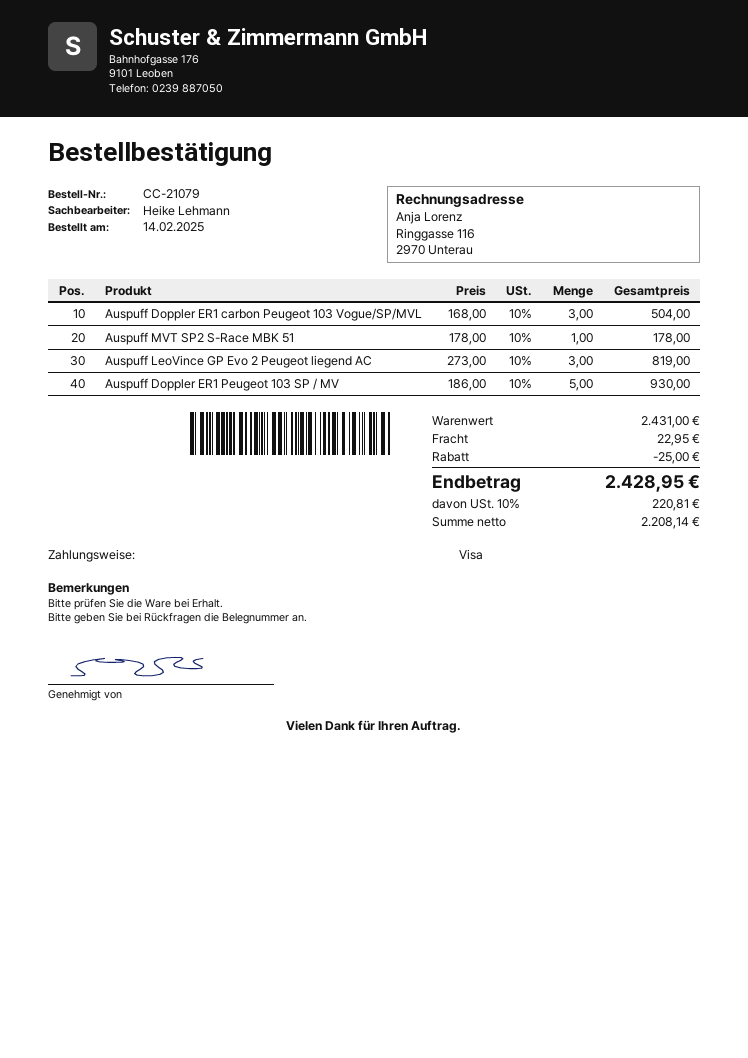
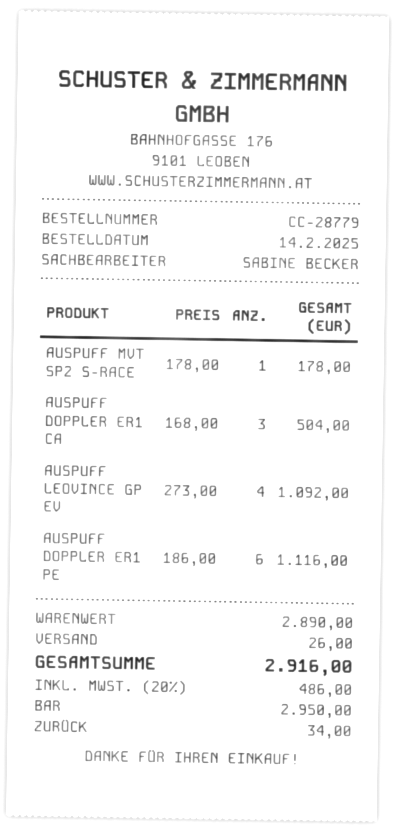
order number: CC-21079 -> CC-28779
sales rep: Heike Lehmann -> SABINE BECKER
payment method: Visa -> cash
Auspuff LeoVince GP Evo 2 Peugeot liegend AC: 3 x 273.00 = 819.00 -> 4 x 273.00 = 1092.00
Auspuff Doppler ER1 Peugeot 103 SP / MV: 5 x 186.00 = 930.00 -> 6 x 186.00 = 1116.00
subtotal: 2431.00 -> 2890.00
discount: 25.00 -> none
shipping: 22.95 -> 26.00
tax: 10% = 220.81 -> 20% = 486.00
total: 2428.95 -> 2916.00

